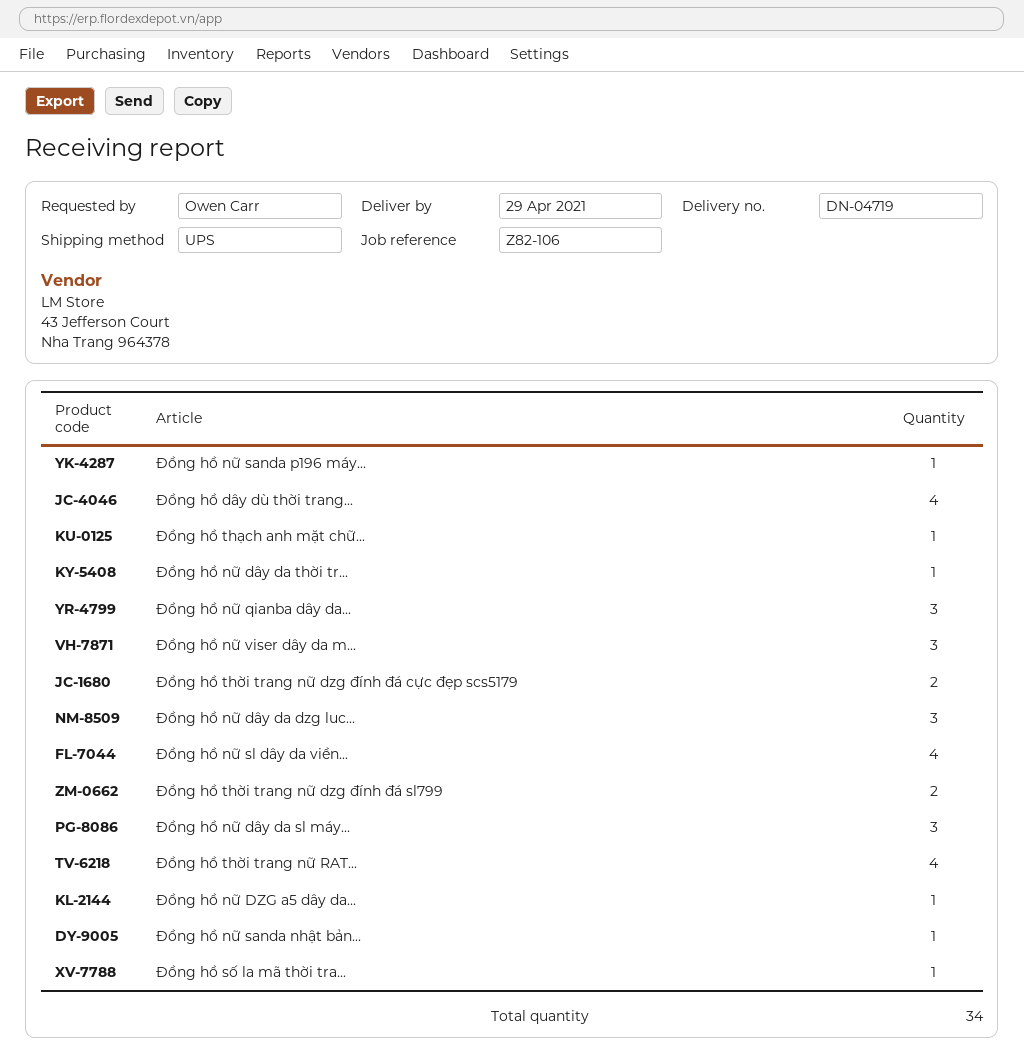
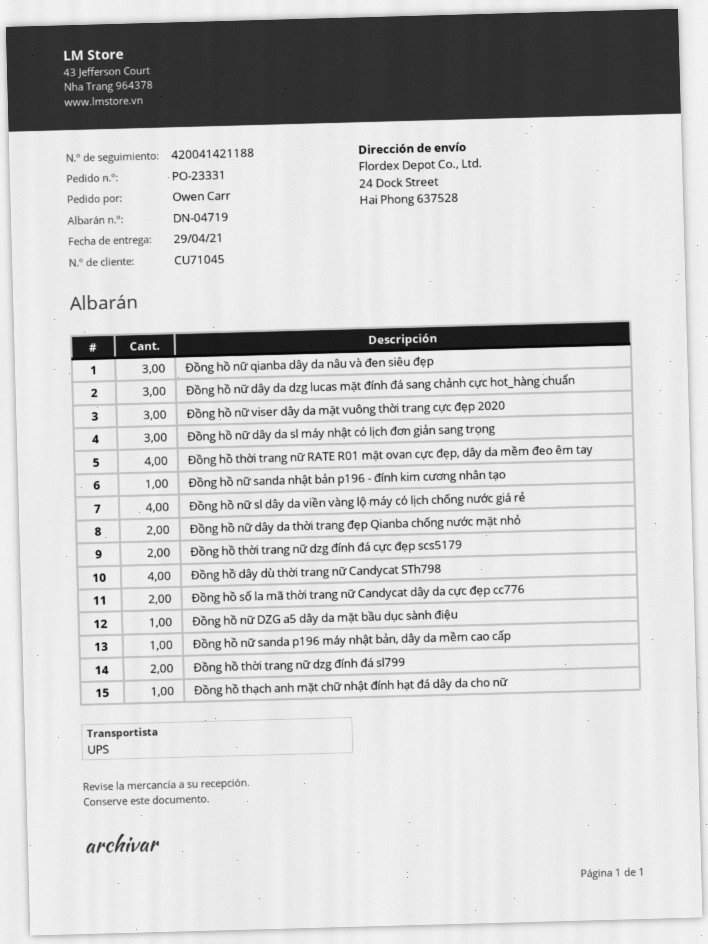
Đồng hồ nữ dây da thời tr...: 1 -> 2
Đồng hồ số la mã thời tra...: 1 -> 2

